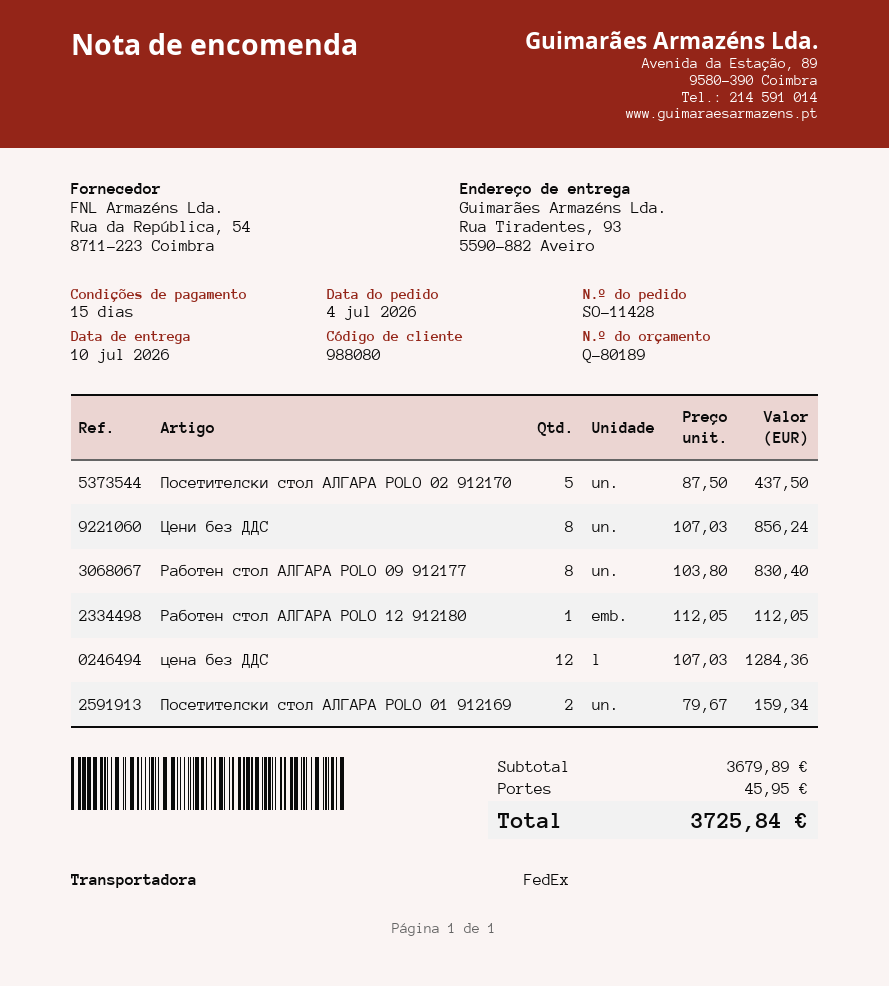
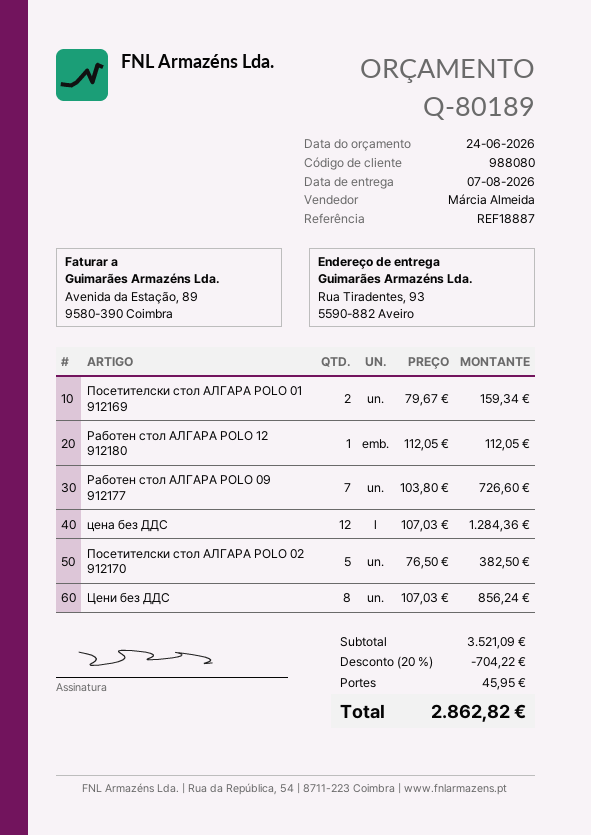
delivery date: 2026-07-10 -> 2026-08-07
Посетителски стол АЛГАРА POLO 02 912170: 5 x 87.50 = 437.50 -> 5 x 76.50 = 382.50
Работен стол АЛГАРА POLO 09 912177: 8 x 103.80 = 830.40 -> 7 x 103.80 = 726.60
subtotal: 3679.89 -> 3521.09
discount: none -> 20% = 704.22
total: 3725.84 -> 2862.82

